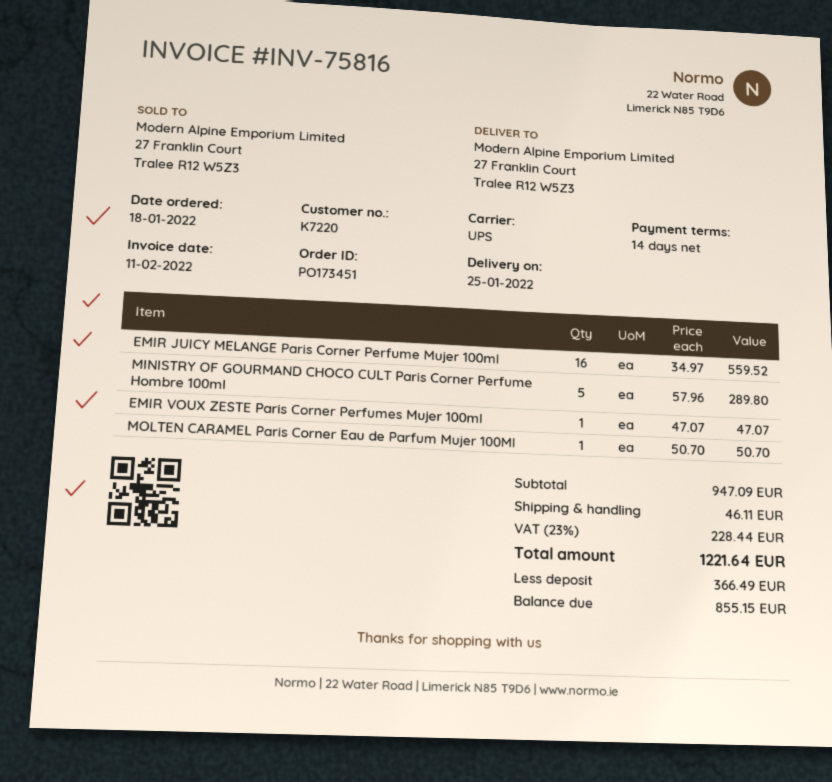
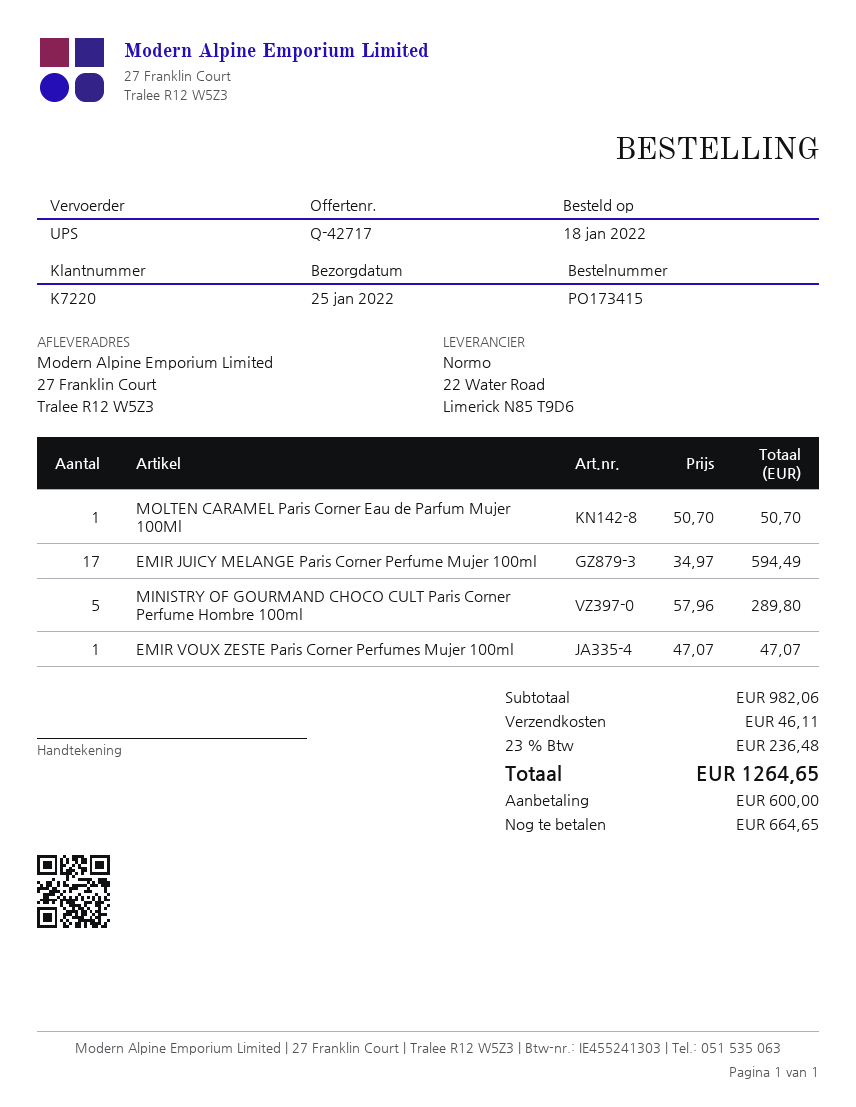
order number: PO173451 -> PO173415
EMIR JUICY MELANGE Paris Corner Perfume Mujer 100ml: 16 x 34.97 = 559.52 -> 17 x 34.97 = 594.49
subtotal: 947.09 -> 982.06
tax: 23% = 228.44 -> 23% = 236.48
total: 1221.64 -> 1264.65
deposit: 366.49 -> 600.00
balance: 855.15 -> 664.65

